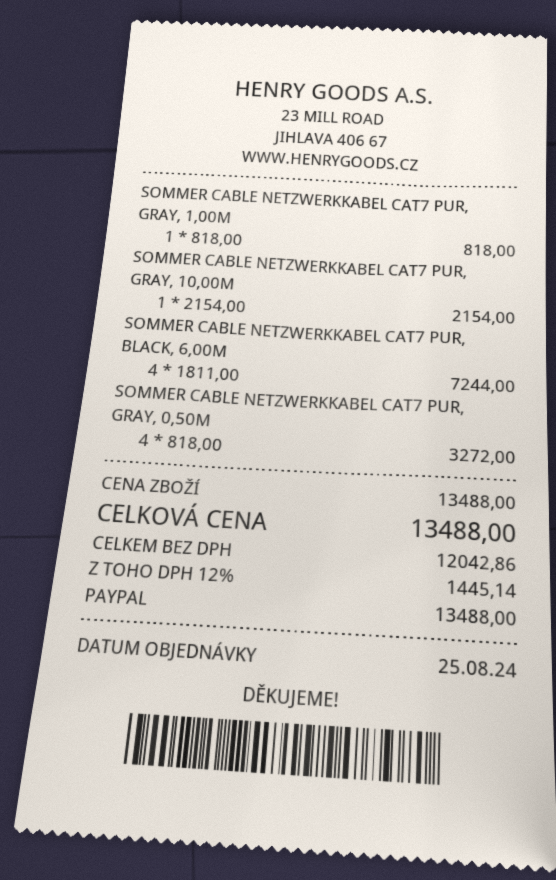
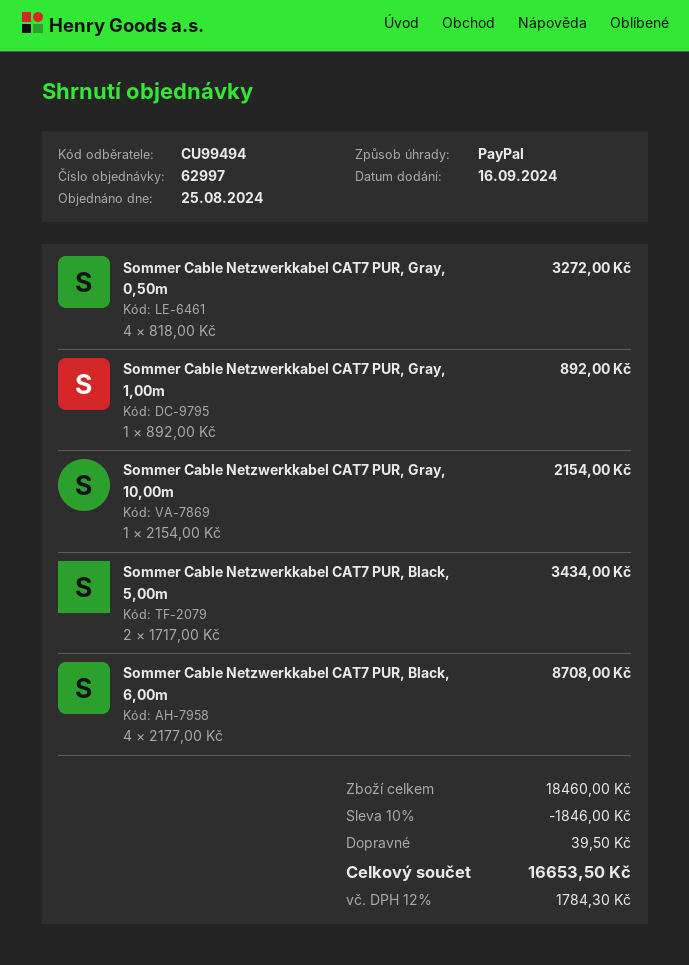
SOMMER CABLE NETZWERKKABEL CAT7 PUR, GRAY, 1,00M: 1 x 818.00 = 818.00 -> 1 x 892.00 = 892.00
SOMMER CABLE NETZWERKKABEL CAT7 PUR, BLACK, 6,00M: 4 x 1811.00 = 7244.00 -> 4 x 2177.00 = 8708.00
Sommer Cable Netzwerkkabel CAT7 PUR, Black, 5,00m: none -> 2 x 1717.00 = 3434.00
subtotal: 13488.00 -> 18460.00
discount: none -> 10% = 1846.00
shipping: none -> 39.50
tax: 12% = 1445.14 -> 12% = 1784.30
total: 13488.00 -> 16653.50

